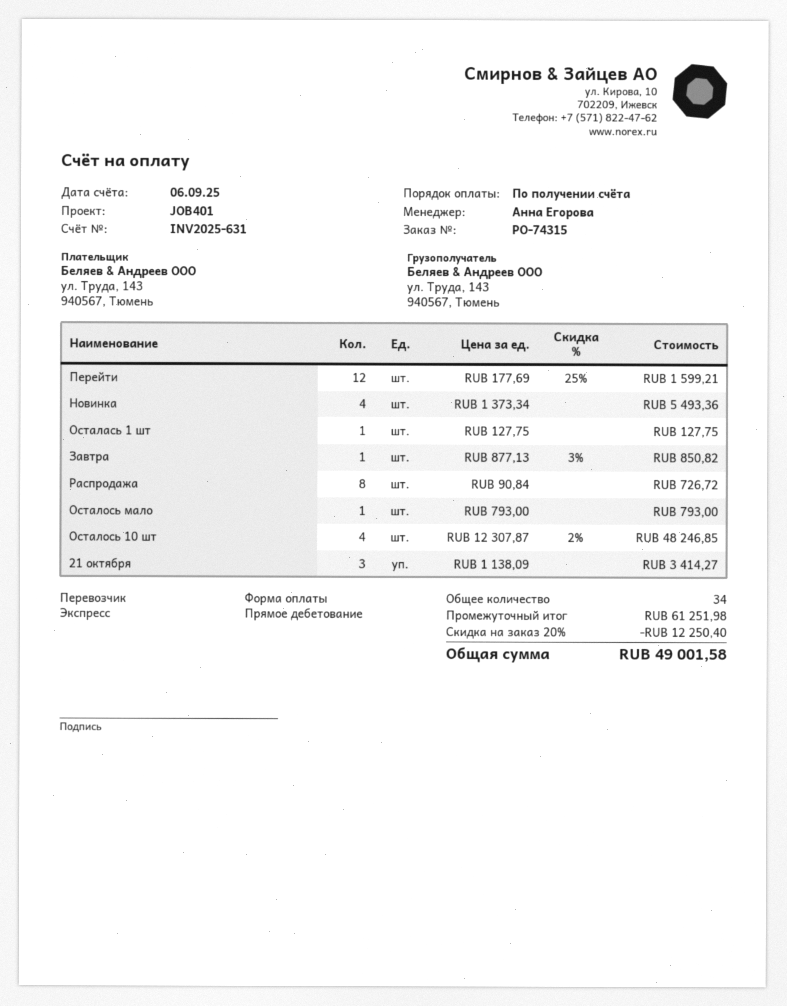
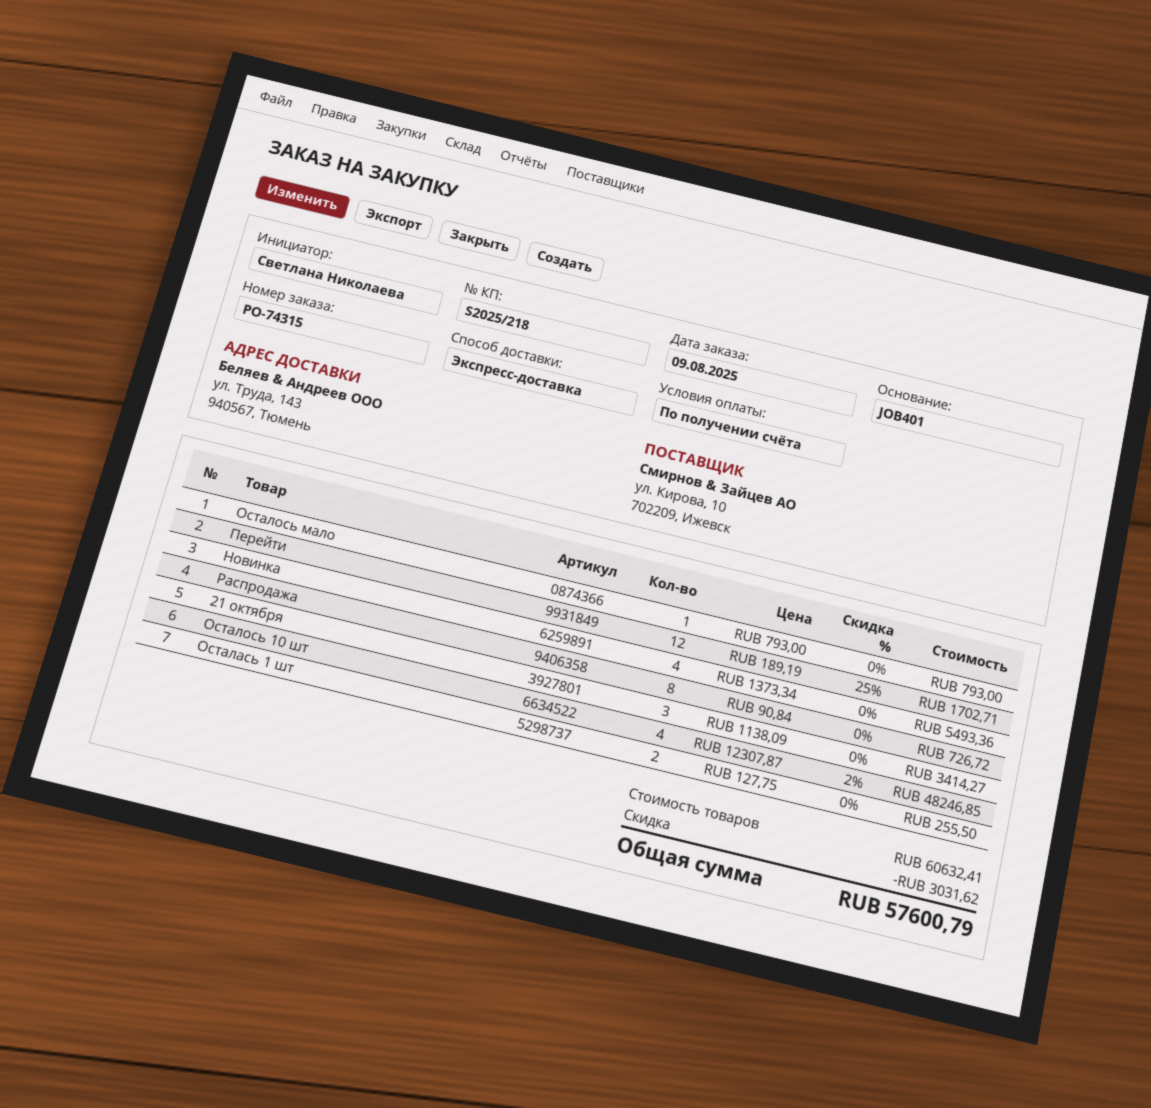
Перейти: 12 x 177.69 - 25% = 1599.21 -> 12 x 189.19 - 25% = 1702.71
Осталась 1 шт: 1 x 127.75 = 127.75 -> 2 x 127.75 = 255.50
Завтра: 1 x 877.13 - 3% = 850.82 -> none
subtotal: 61251.98 -> 60632.41
discount: 12250.40 -> 3031.62
total: 49001.58 -> 57600.79

